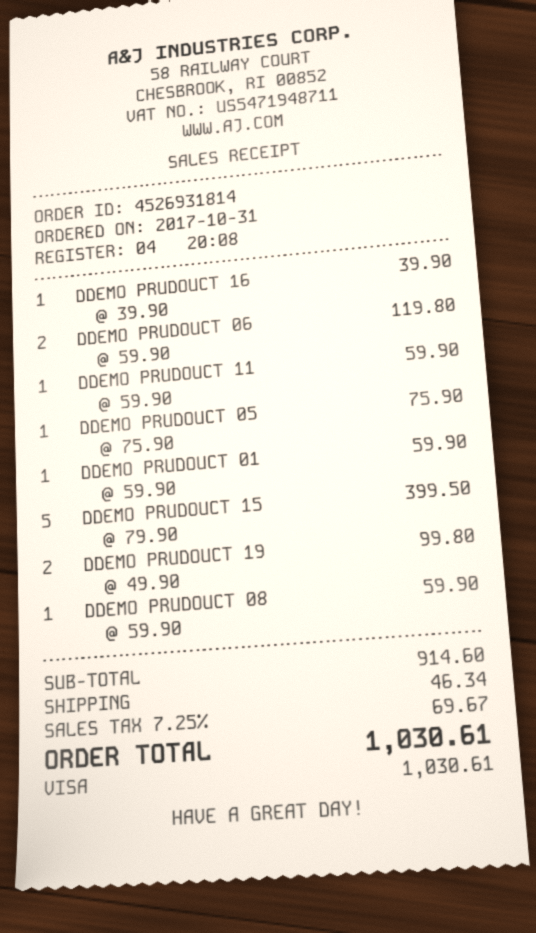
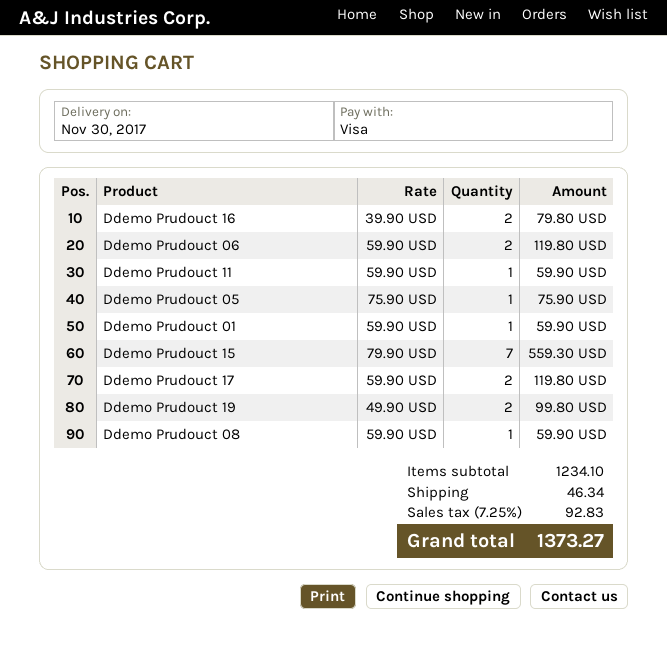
DDEMO PRUDOUCT 16: 1 x 39.90 = 39.90 -> 2 x 39.90 = 79.80
DDEMO PRUDOUCT 15: 5 x 79.90 = 399.50 -> 7 x 79.90 = 559.30
Ddemo Prudouct 17: none -> 2 x 59.90 = 119.80
subtotal: 914.60 -> 1234.10
tax: 7.25% = 69.67 -> 7.25% = 92.83
total: 1030.61 -> 1373.27

